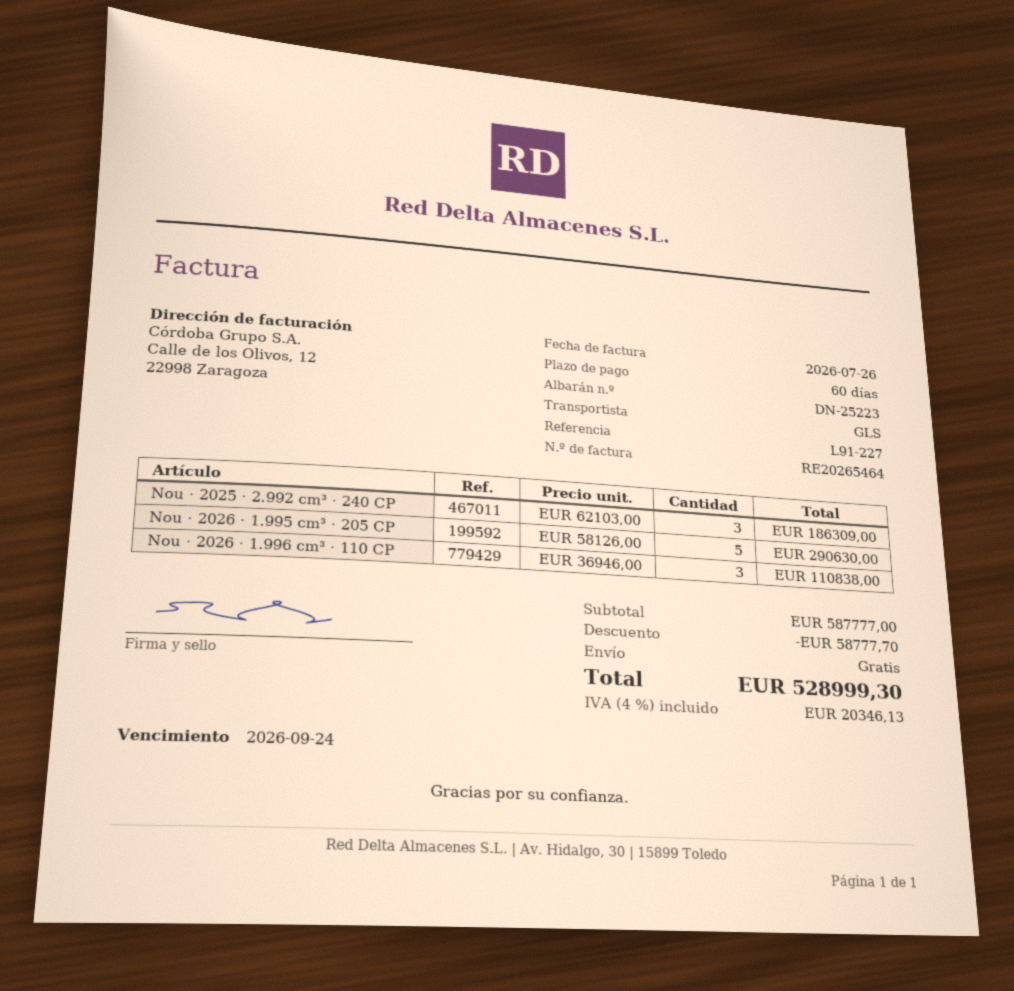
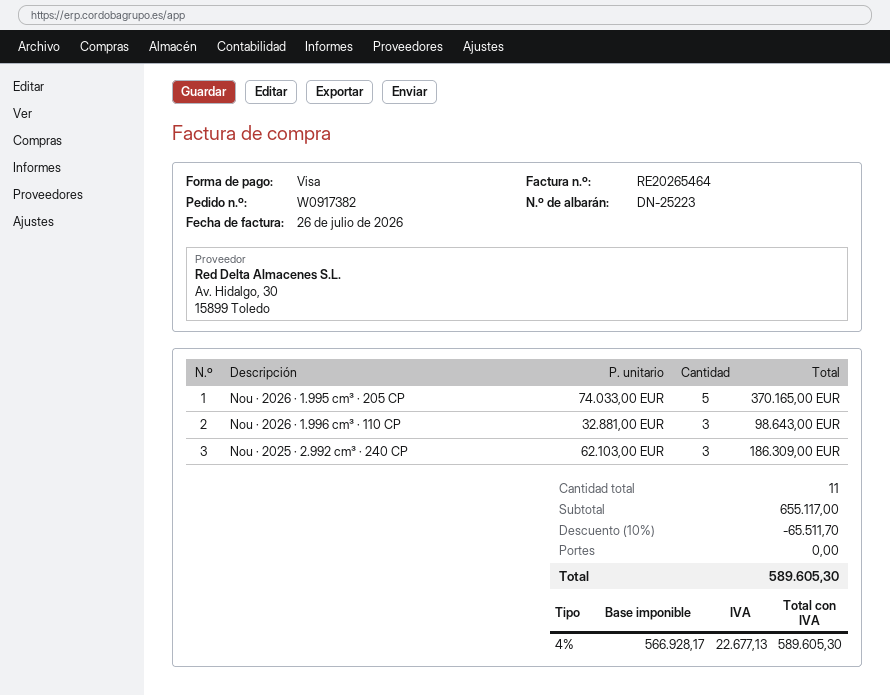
Nou · 2026 · 1.995 cm³ · 205 CP: 5 x 58126.00 = 290630.00 -> 5 x 74033.00 = 370165.00
Nou · 2026 · 1.996 cm³ · 110 CP: 3 x 36946.00 = 110838.00 -> 3 x 32881.00 = 98643.00
subtotal: 587777.00 -> 655117.00
discount: 58777.70 -> 65511.70
tax: 4% = 20346.13 -> 4% = 22677.13
total: 528999.30 -> 589605.30

